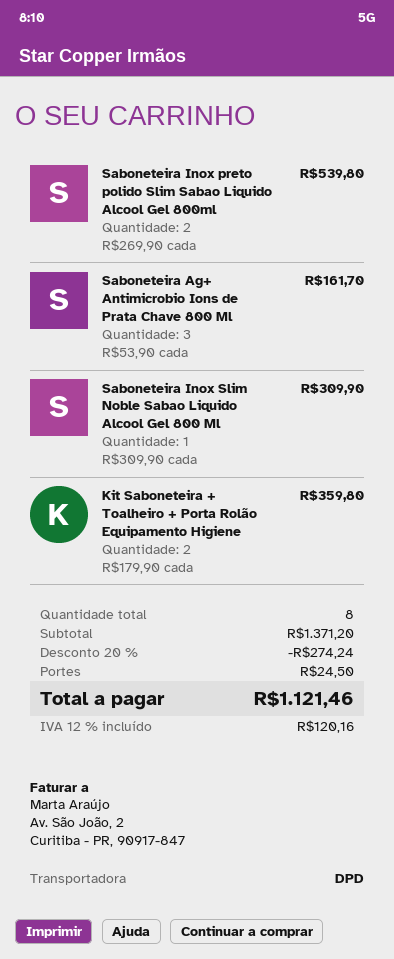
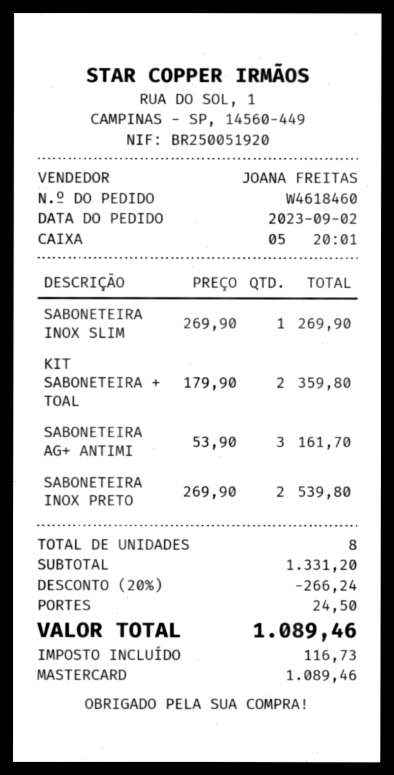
Saboneteira Inox Slim Noble Sabao Liquido Alcool Gel 800 Ml: 1 x 309.90 = 309.90 -> 1 x 269.90 = 269.90
subtotal: 1371.20 -> 1331.20
discount: 20% = 274.24 -> 20% = 266.24
tax: 120.16 -> 116.73
total: 1121.46 -> 1089.46

